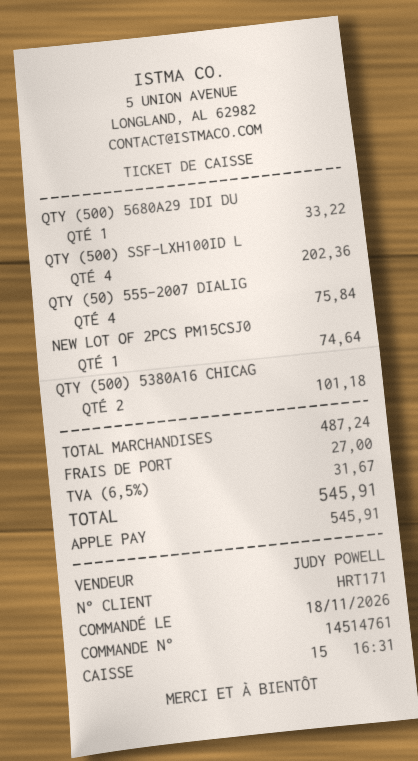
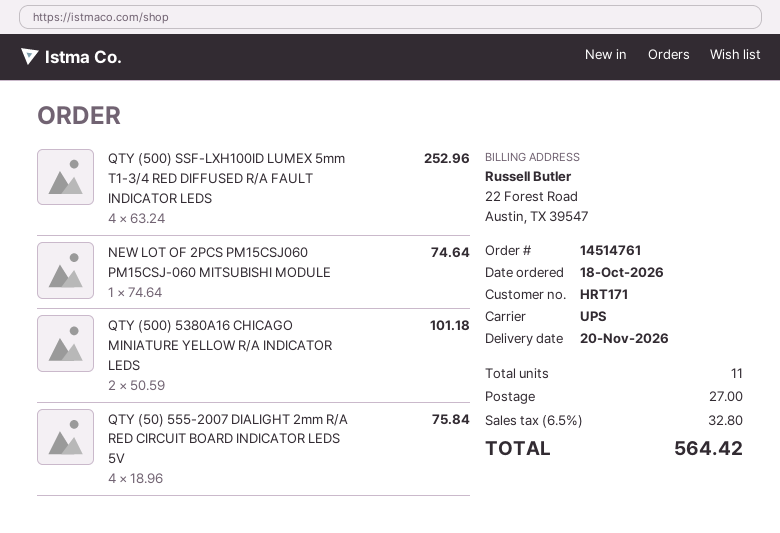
order date: 2026-11-18 -> 2026-10-18
QTY (500) 5680A29 IDI DU: 1 for 33.22 -> none
QTY (500) SSF-LXH100ID L: 4 for 202.36 -> 4 for 252.96
tax: 6.5% = 31.67 -> 6.5% = 32.80
total: 545.91 -> 564.42

